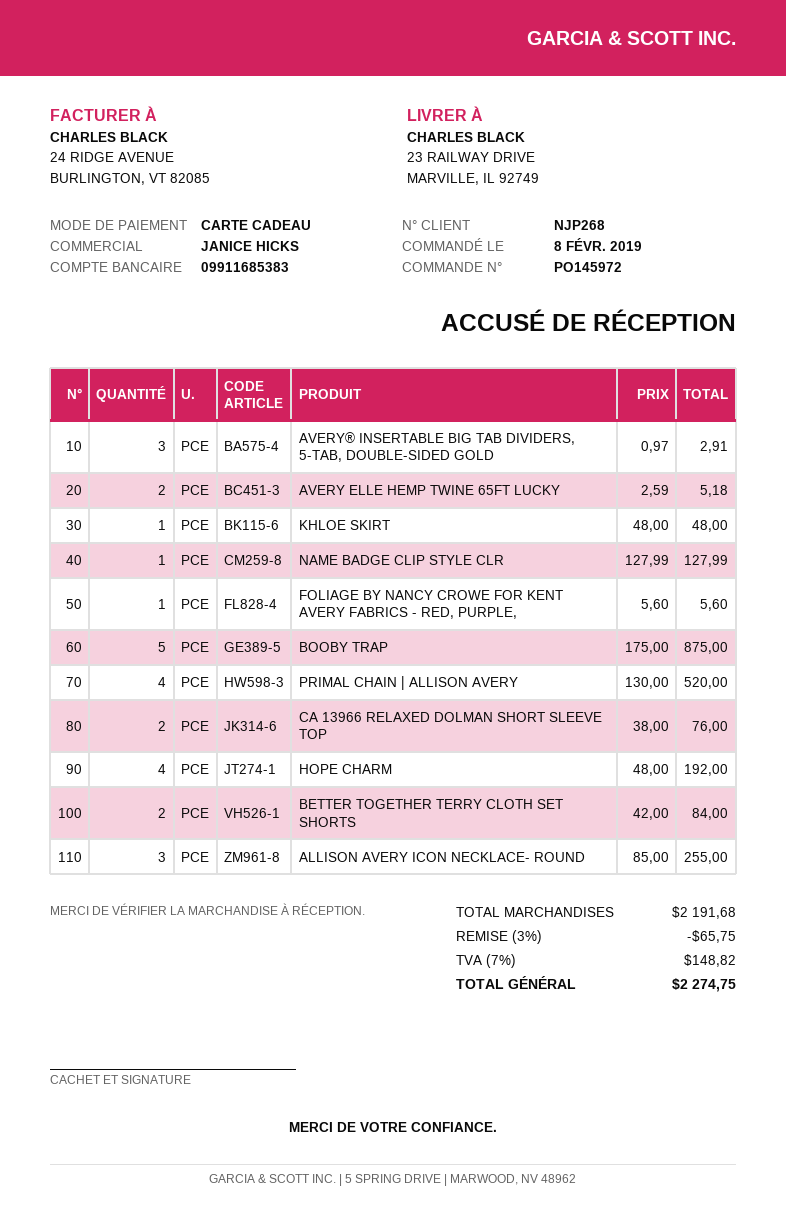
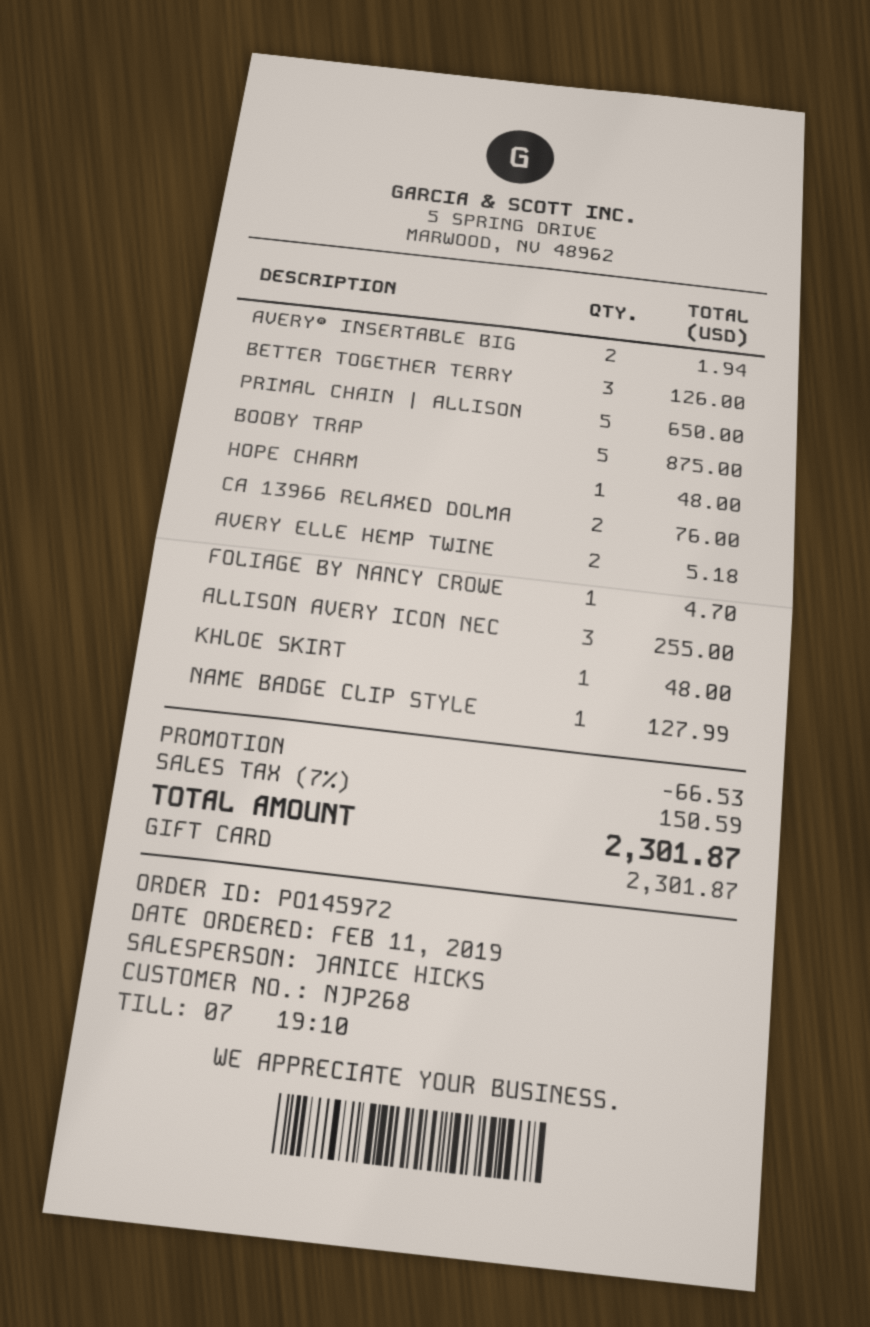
order date: 2019-02-08 -> 2019-02-11
AVERY® INSERTABLE BIG TAB DIVIDERS, 5-TAB, DOUBLE-SIDED GOLD: 3 for 2.91 -> 2 for 1.94
FOLIAGE BY NANCY CROWE FOR KENT AVERY FABRICS - RED, PURPLE,: 1 for 5.60 -> 1 for 4.70
PRIMAL CHAIN | ALLISON AVERY: 4 for 520.00 -> 5 for 650.00
HOPE CHARM: 4 for 192.00 -> 1 for 48.00
BETTER TOGETHER TERRY CLOTH SET SHORTS: 2 for 84.00 -> 3 for 126.00
discount: 65.75 -> 66.53
tax: 7% = 148.82 -> 7% = 150.59
total: 2274.75 -> 2301.87

